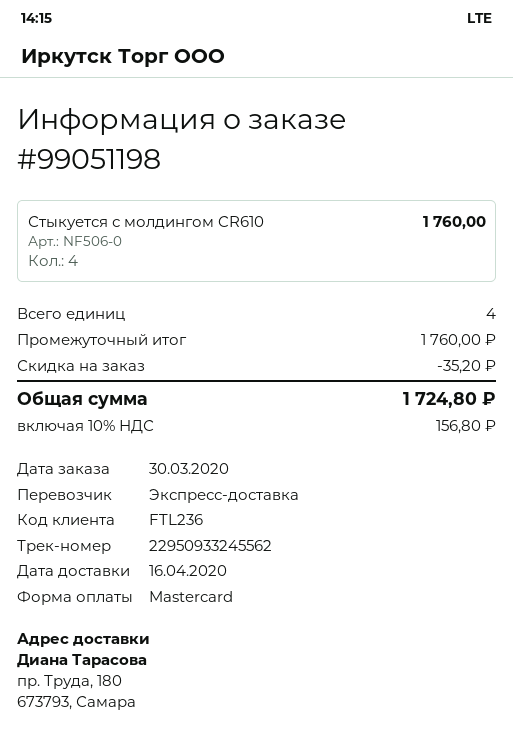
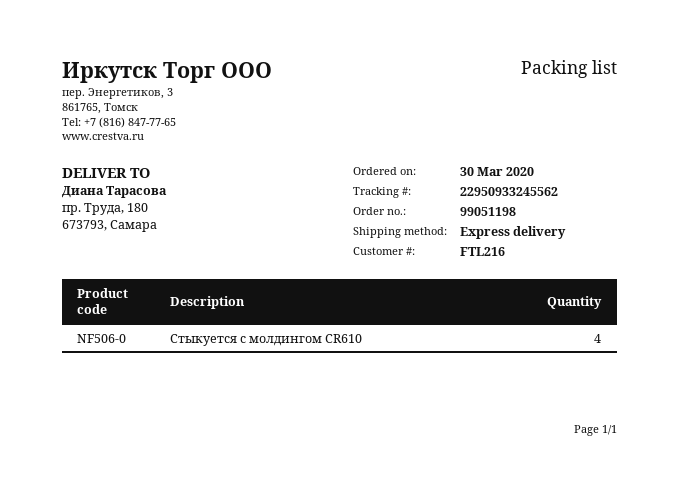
customer number: FTL236 -> FTL216

